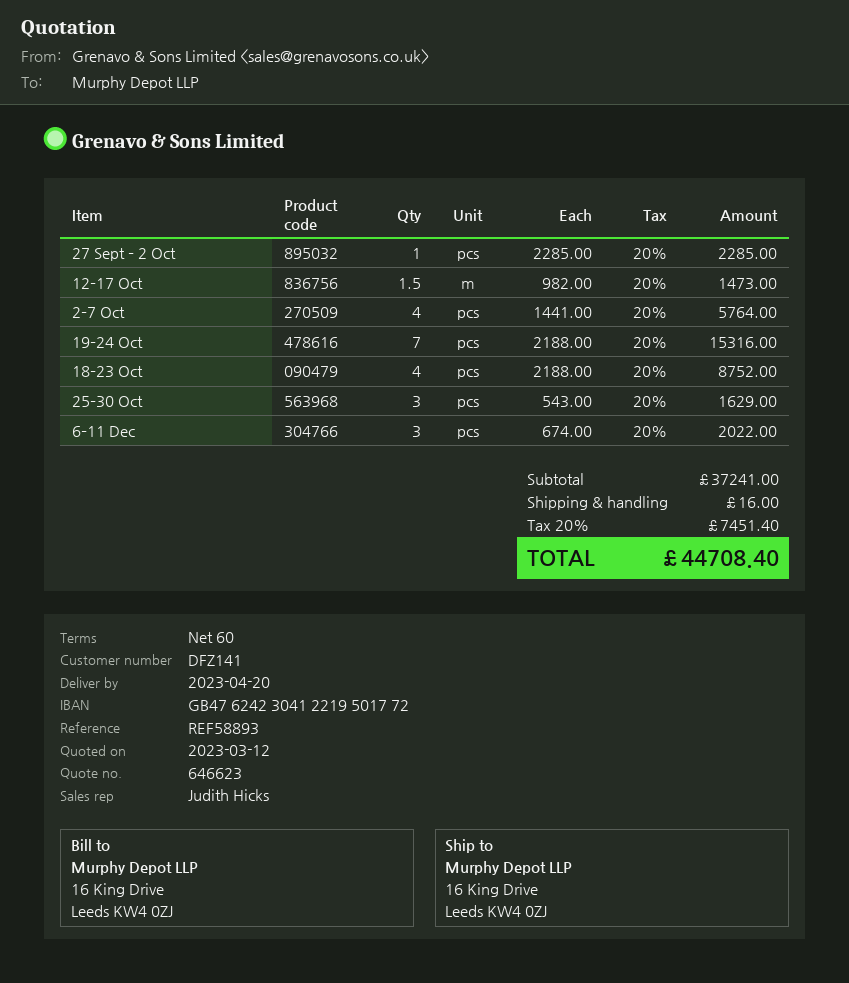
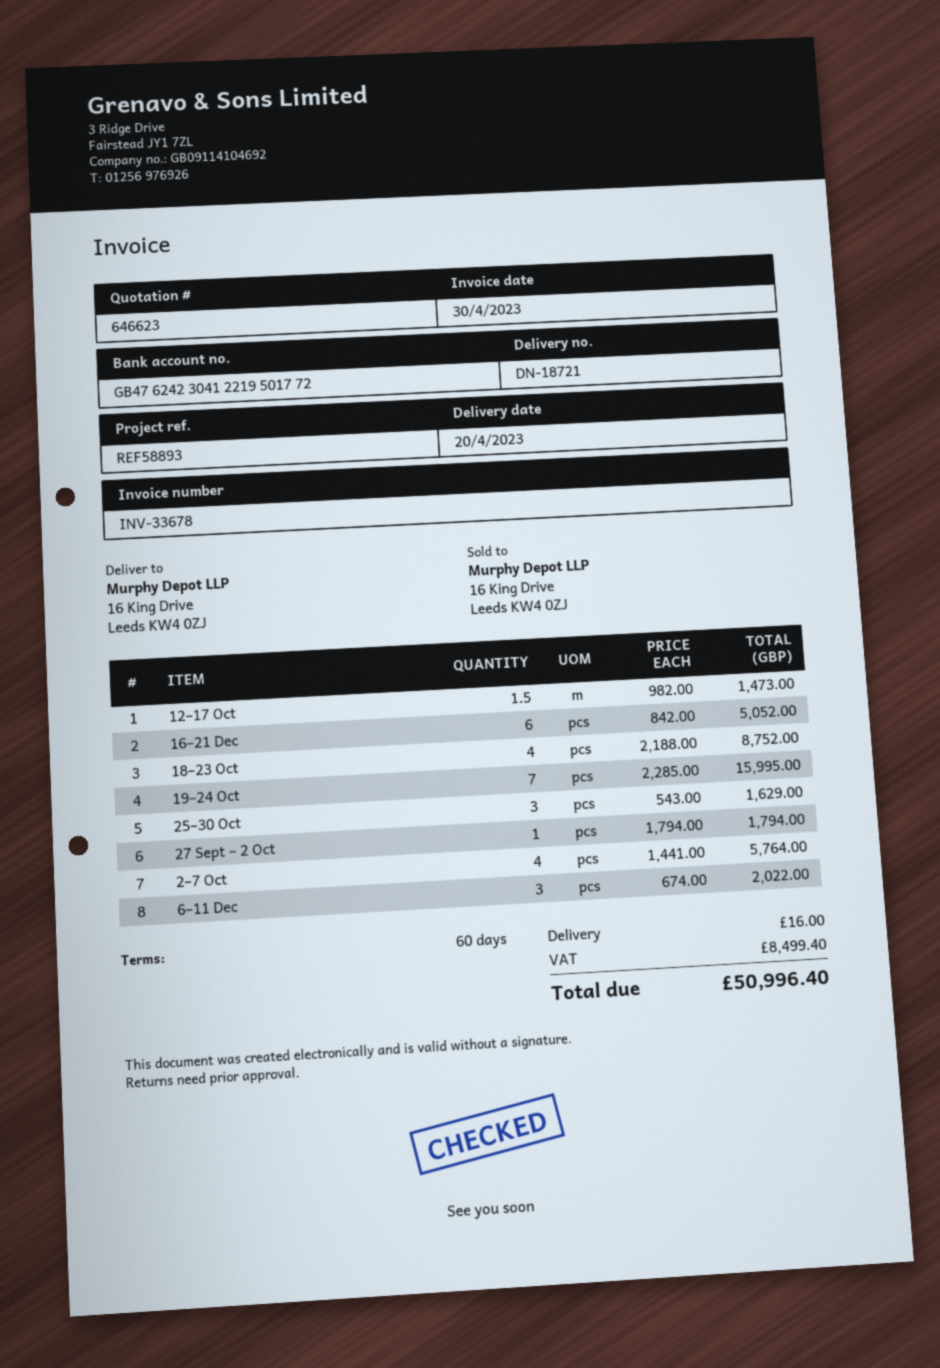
27 Sept – 2 Oct: 1 x 2285.00 = 2285.00 -> 1 x 1794.00 = 1794.00
19–24 Oct: 7 x 2188.00 = 15316.00 -> 7 x 2285.00 = 15995.00
16–21 Dec: none -> 6 x 842.00 = 5052.00
tax: 7451.40 -> 8499.40
total: 44708.40 -> 50996.40

